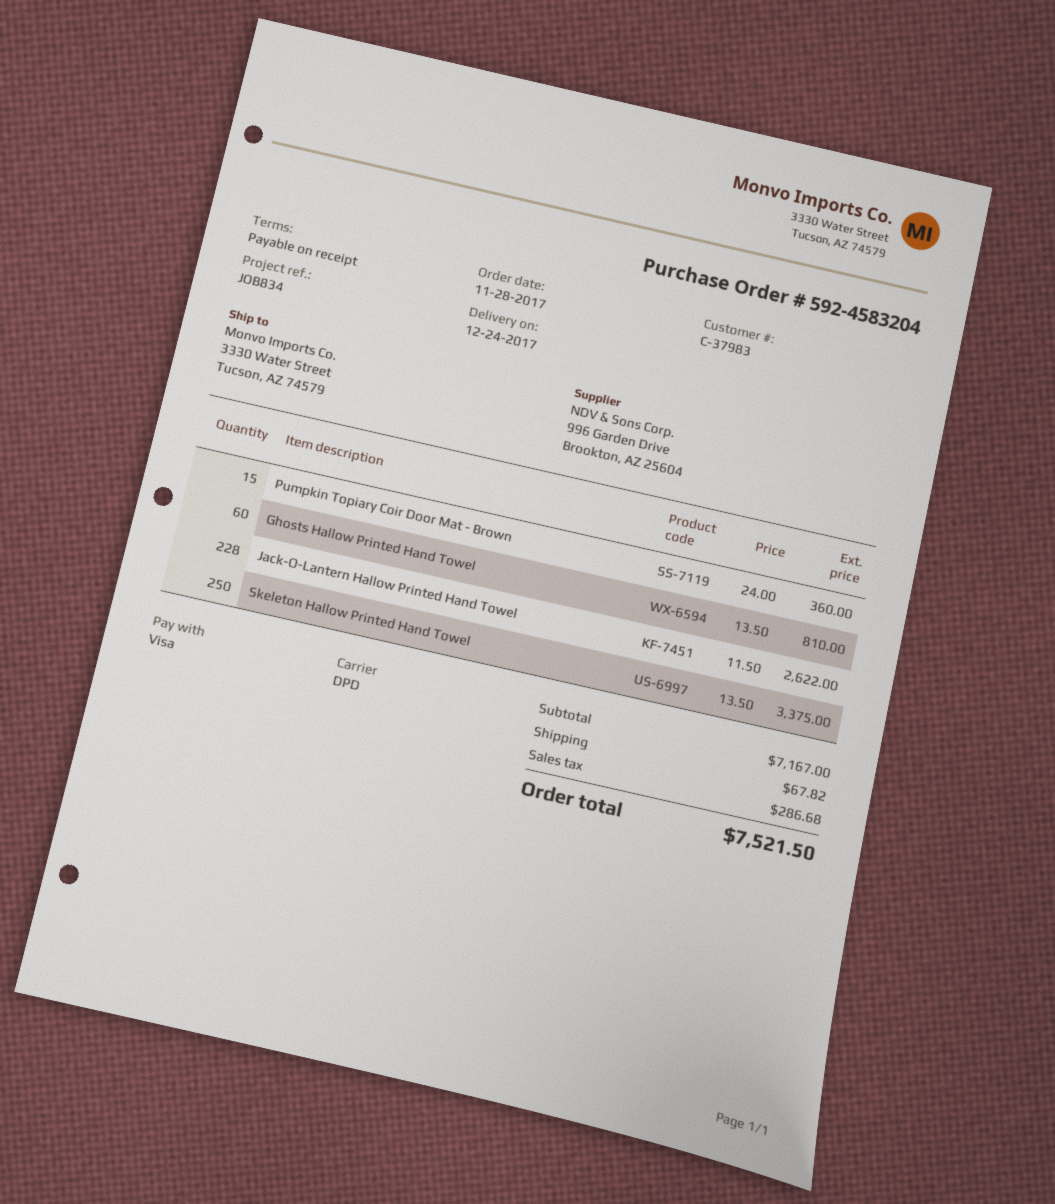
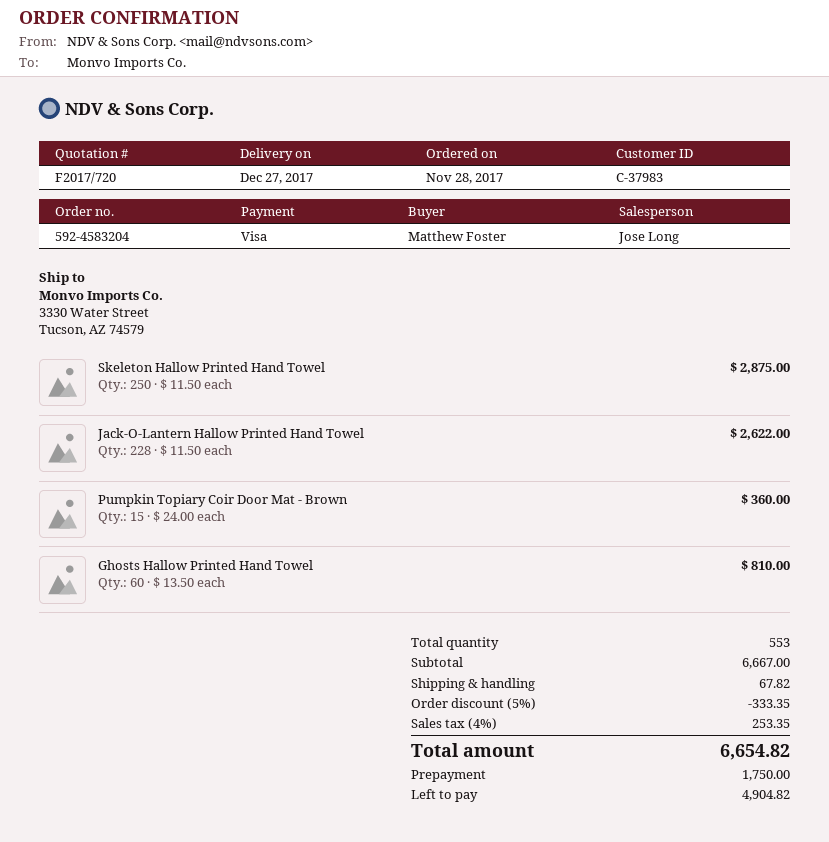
delivery date: 2017-12-24 -> 2017-12-27
Skeleton Hallow Printed Hand Towel: 250 x 13.50 = 3375.00 -> 250 x 11.50 = 2875.00
subtotal: 7167.00 -> 6667.00
discount: none -> 5% = 333.35
tax: 286.68 -> 253.35
total: 7521.50 -> 6654.82

